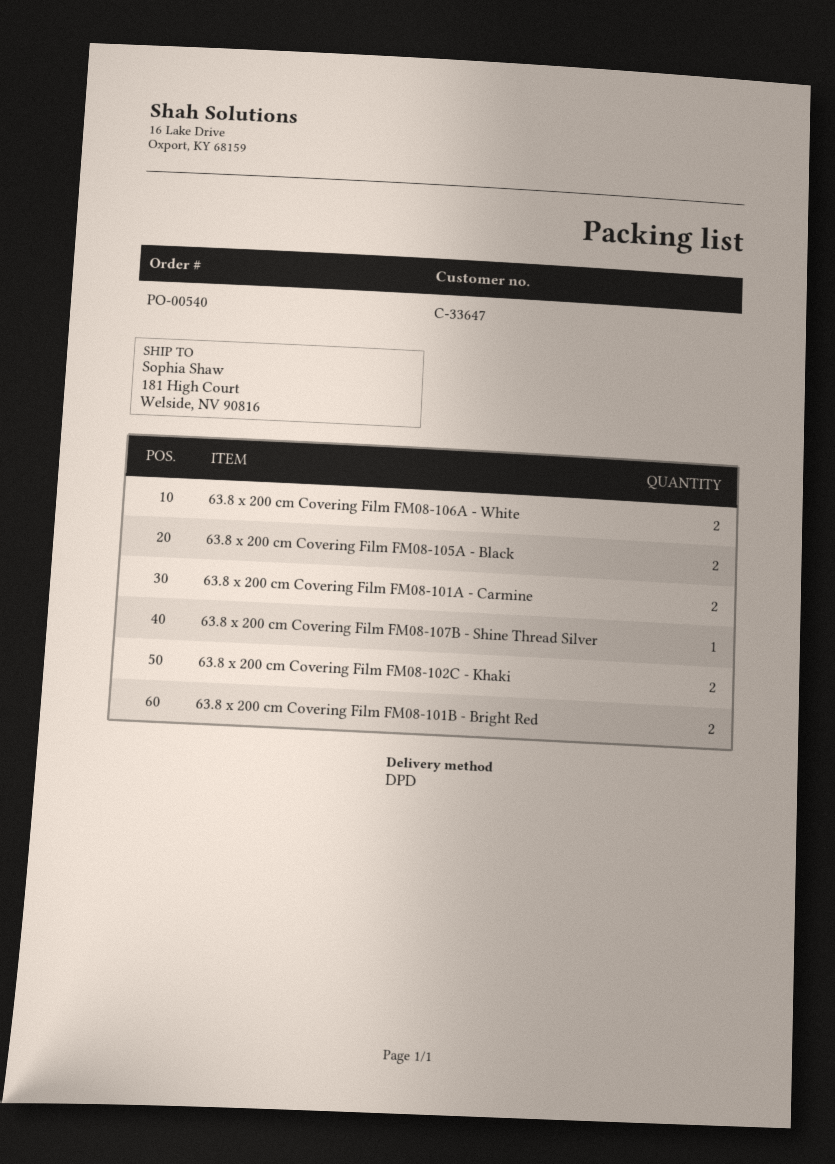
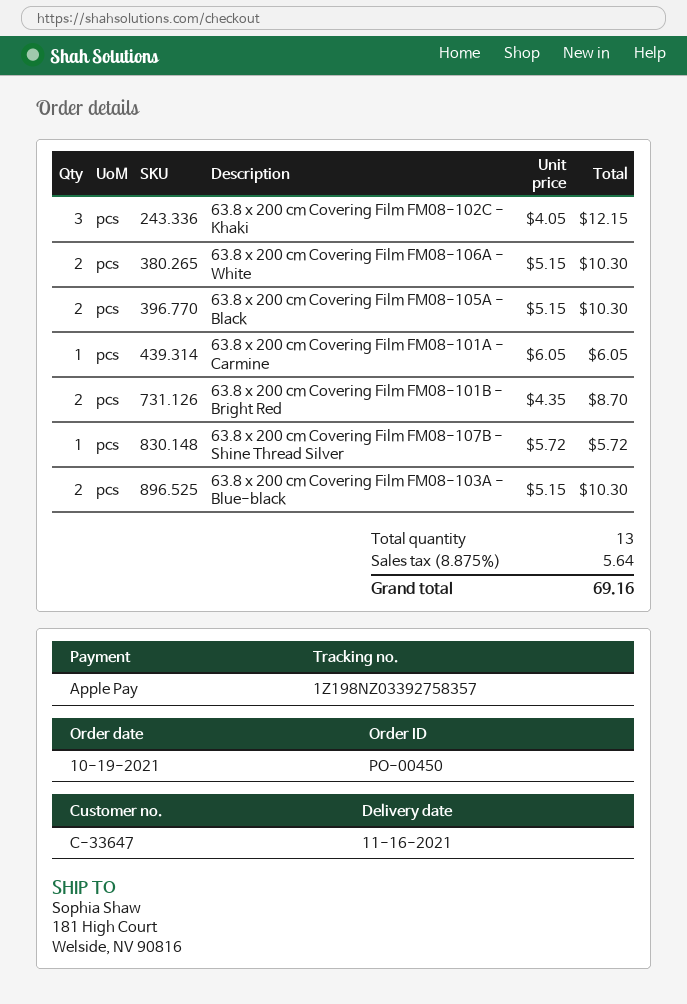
order number: PO-00540 -> PO-00450
63.8 x 200 cm Covering Film FM08-101A - Carmine: 2 -> 1
63.8 x 200 cm Covering Film FM08-102C - Khaki: 2 -> 3
63.8 x 200 cm Covering Film FM08-103A - Blue-black: none -> 2

